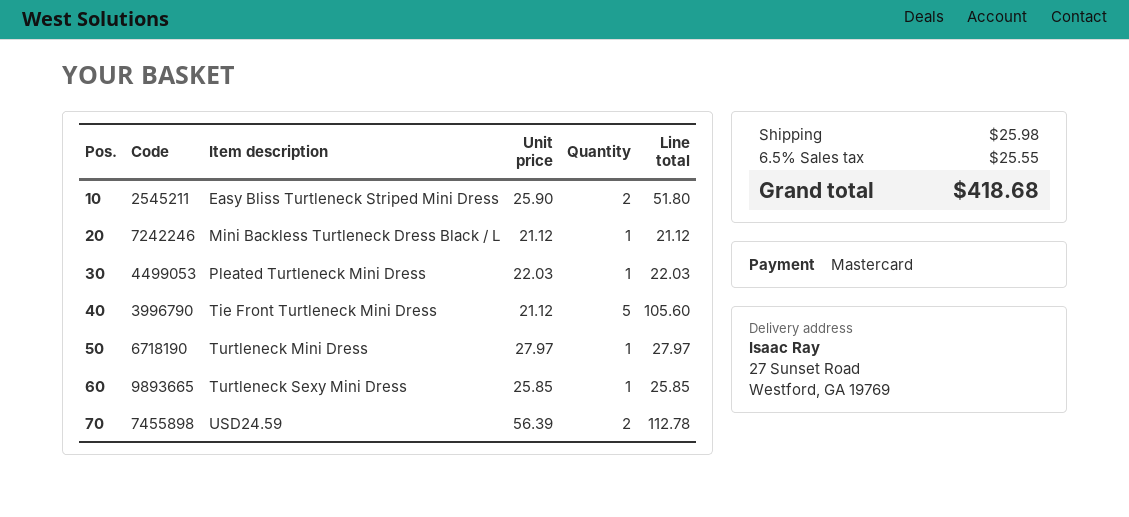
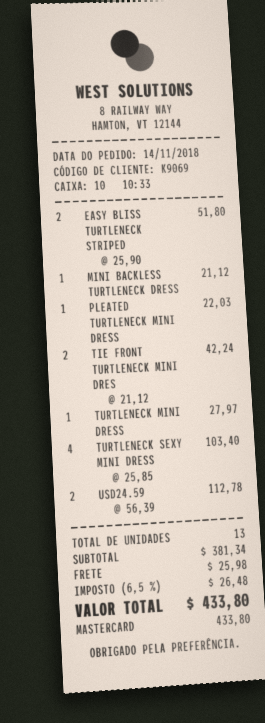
Tie Front Turtleneck Mini Dress: 5 x 21.12 = 105.60 -> 2 x 21.12 = 42.24
Turtleneck Sexy Mini Dress: 1 x 25.85 = 25.85 -> 4 x 25.85 = 103.40
tax: 6.5% = 25.55 -> 6.5% = 26.48
total: 418.68 -> 433.80

